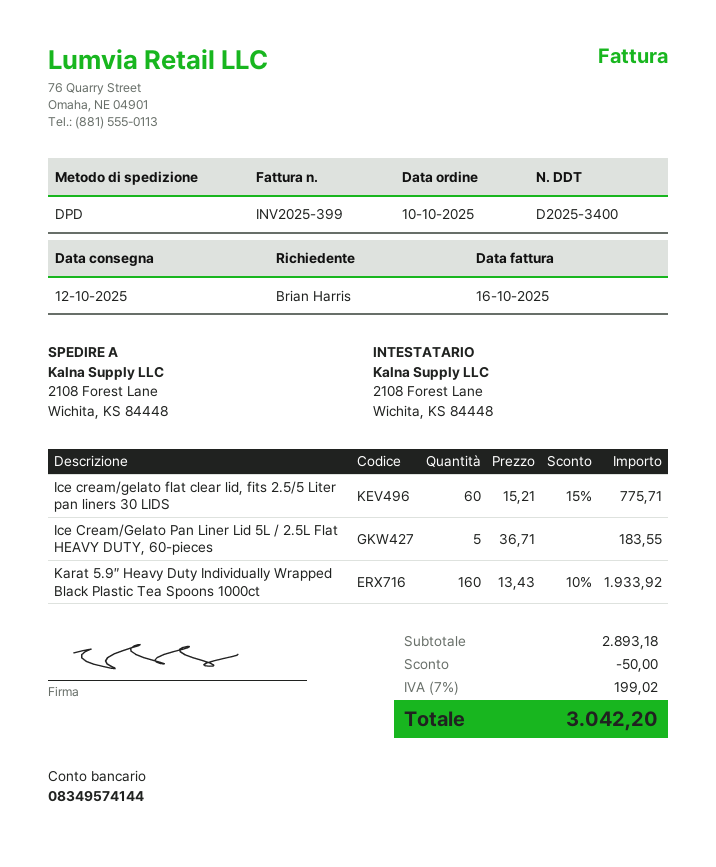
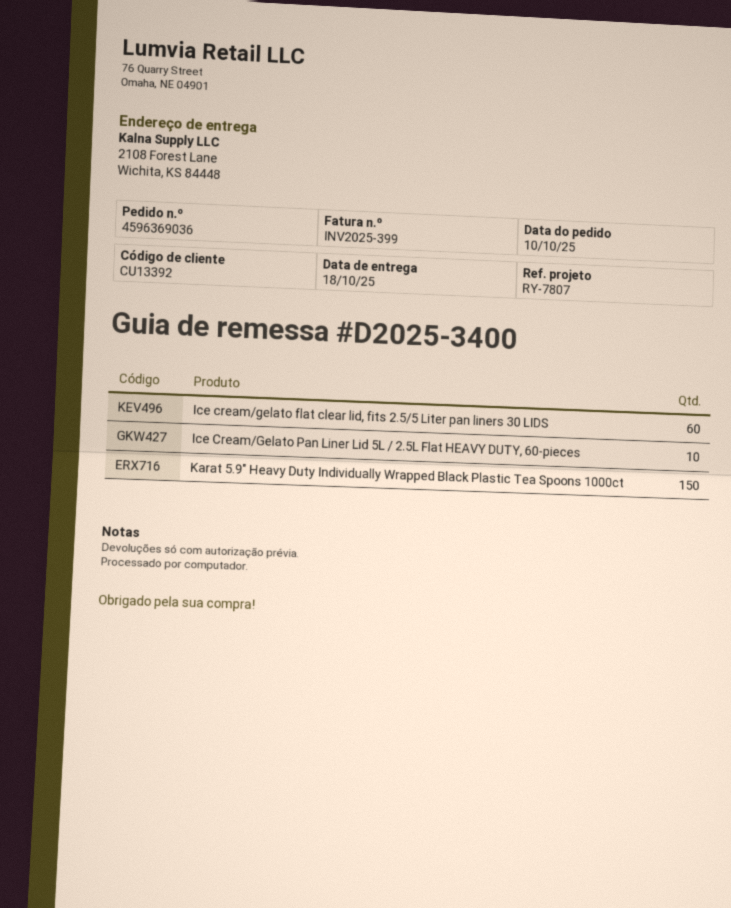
delivery date: 2025-10-12 -> 2025-10-18
Ice Cream/Gelato Pan Liner Lid 5L / 2.5L Flat HEAVY DUTY, 60-pieces: 5 -> 10
Karat 5.9″ Heavy Duty Individually Wrapped Black Plastic Tea Spoons 1000ct: 160 -> 150

